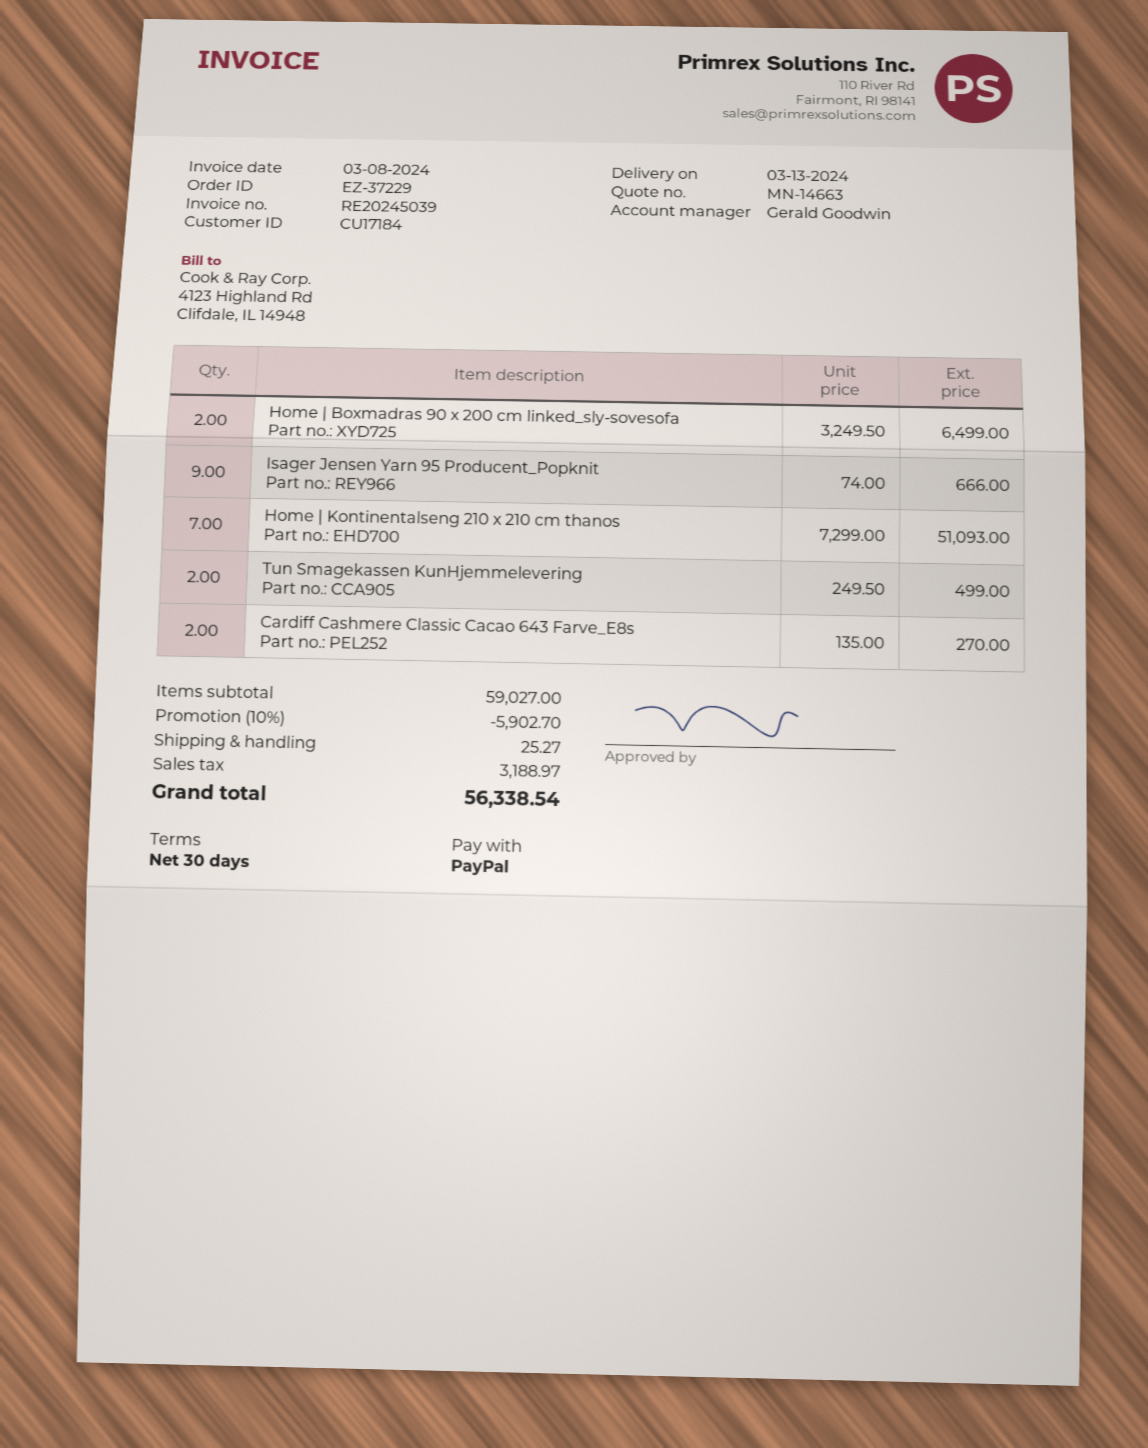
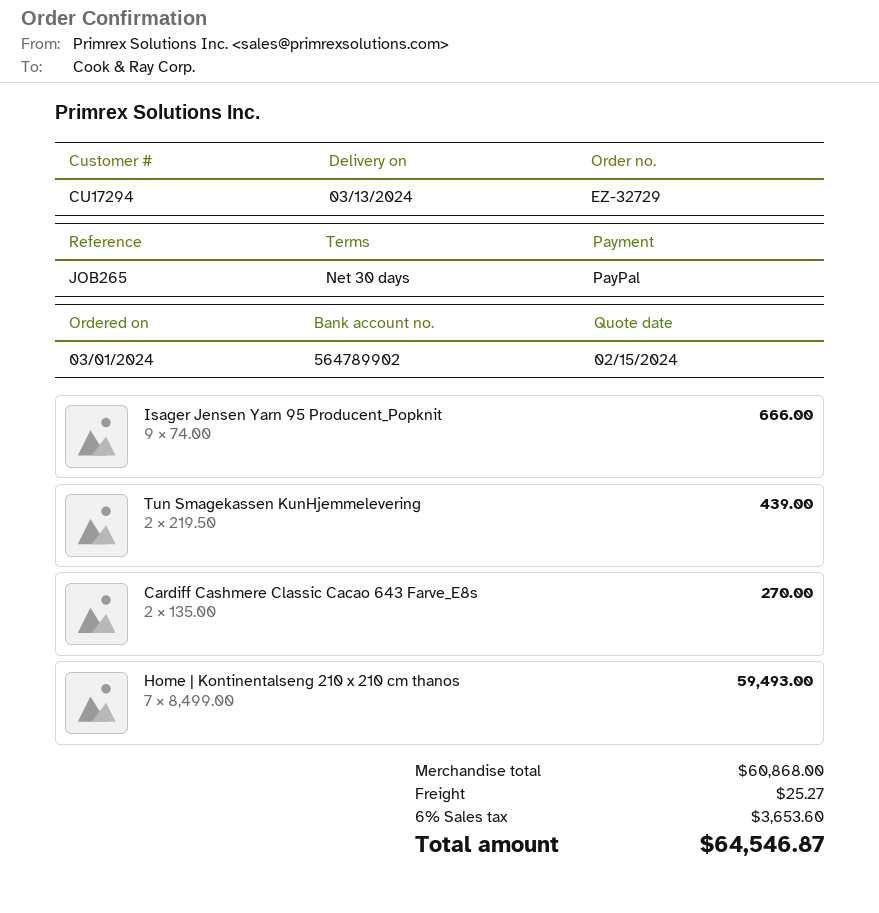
order number: EZ-37229 -> EZ-32729
customer number: CU17184 -> CU17294
Home | Boxmadras 90 x 200 cm linked_sly-sovesofa: 2 x 3249.50 = 6499.00 -> none
Home | Kontinentalseng 210 x 210 cm thanos: 7 x 7299.00 = 51093.00 -> 7 x 8499.00 = 59493.00
Tun Smagekassen KunHjemmelevering: 2 x 249.50 = 499.00 -> 2 x 219.50 = 439.00
subtotal: 59027.00 -> 60868.00
discount: 10% = 5902.70 -> none
tax: 3188.97 -> 3653.60
total: 56338.54 -> 64546.87

